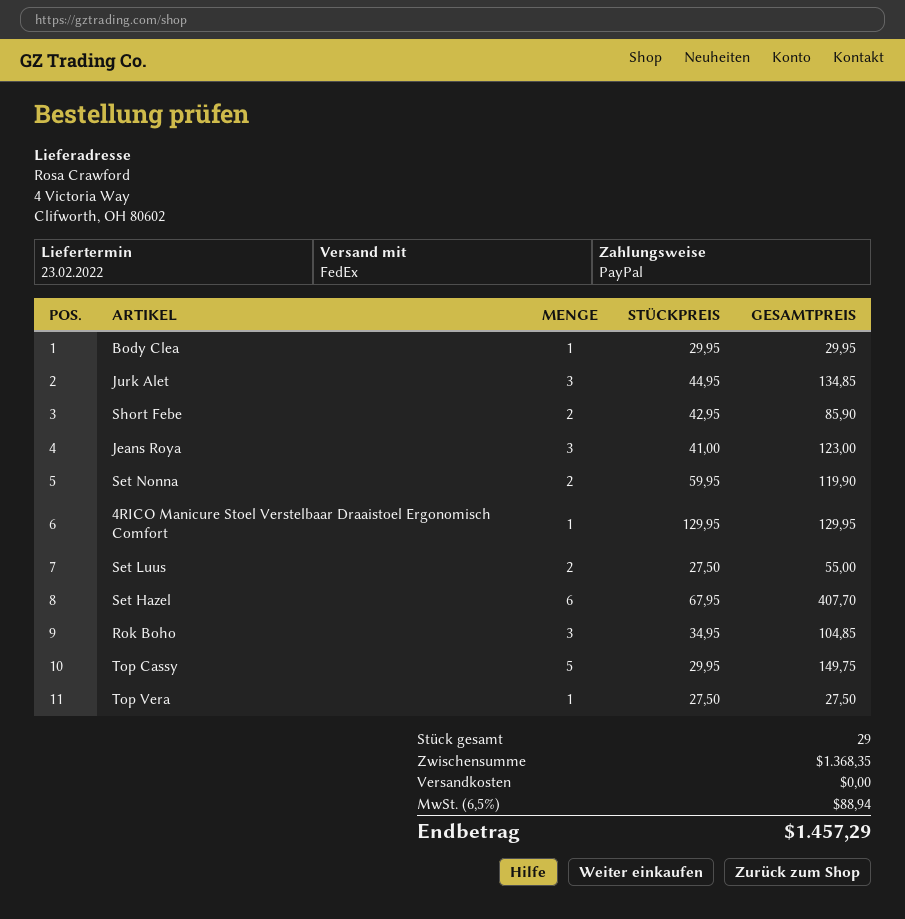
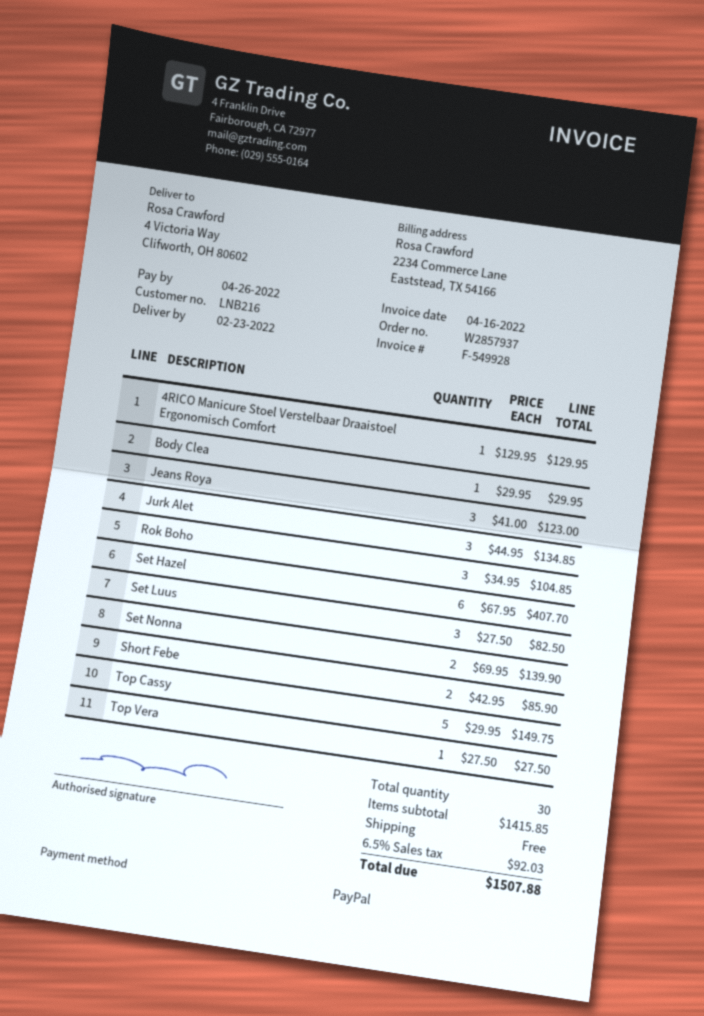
Set Nonna: 2 x 59.95 = 119.90 -> 2 x 69.95 = 139.90
Set Luus: 2 x 27.50 = 55.00 -> 3 x 27.50 = 82.50
total quantity: 29 -> 30
subtotal: 1368.35 -> 1415.85
tax: 6.5% = 88.94 -> 6.5% = 92.03
total: 1457.29 -> 1507.88

